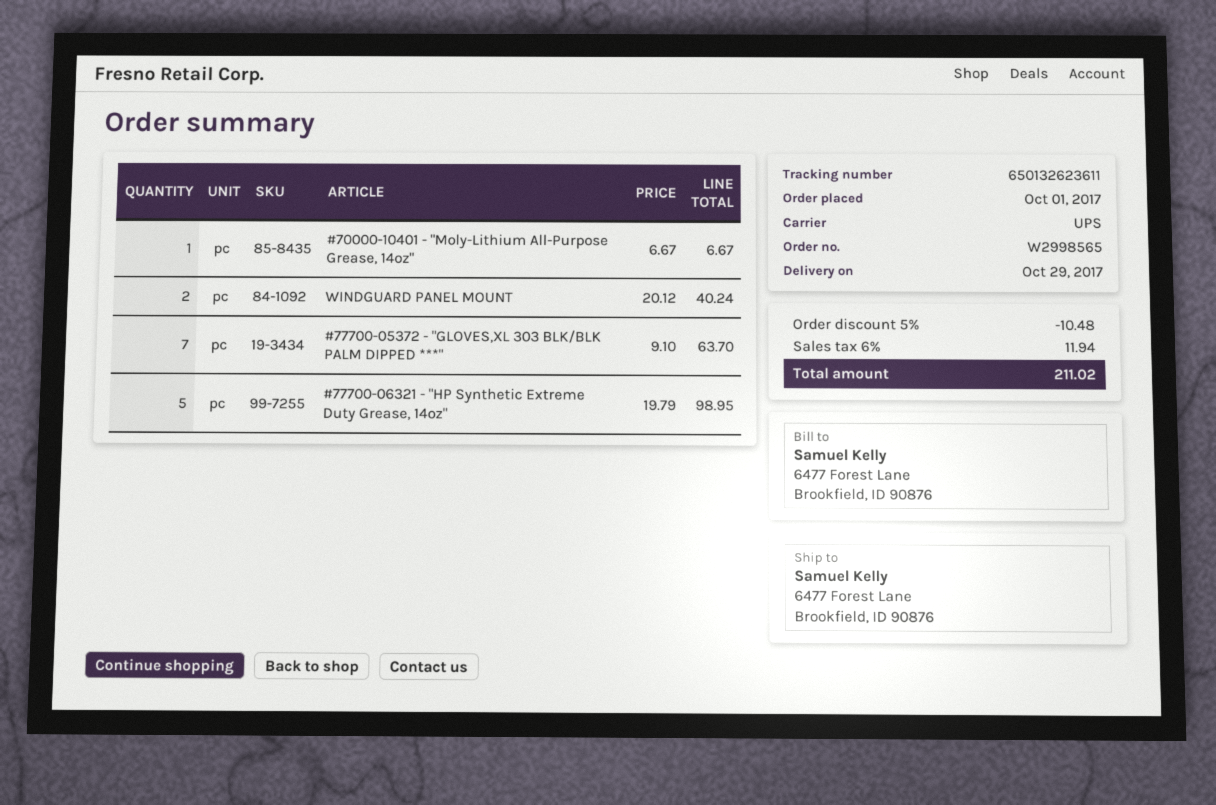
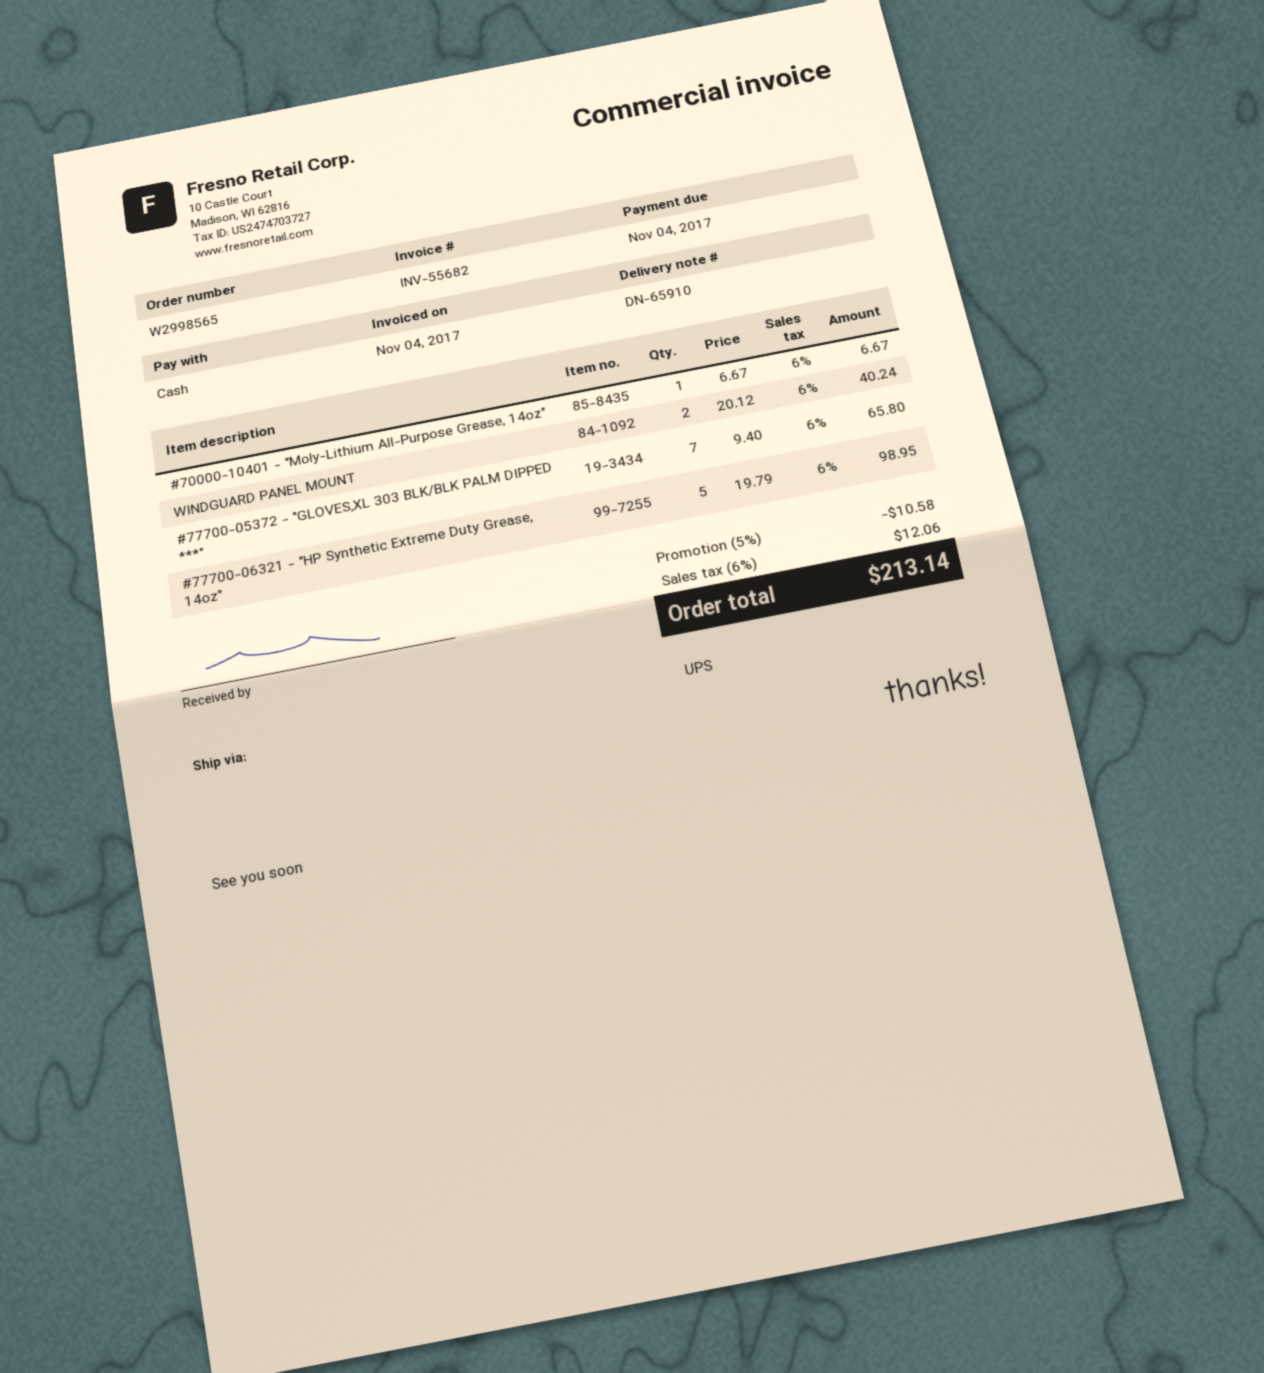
#77700-05372 - "GLOVES,XL 303 BLK/BLK PALM DIPPED ***": 7 x 9.10 = 63.70 -> 7 x 9.40 = 65.80
discount: 5% = 10.48 -> 5% = 10.58
tax: 6% = 11.94 -> 6% = 12.06
total: 211.02 -> 213.14

